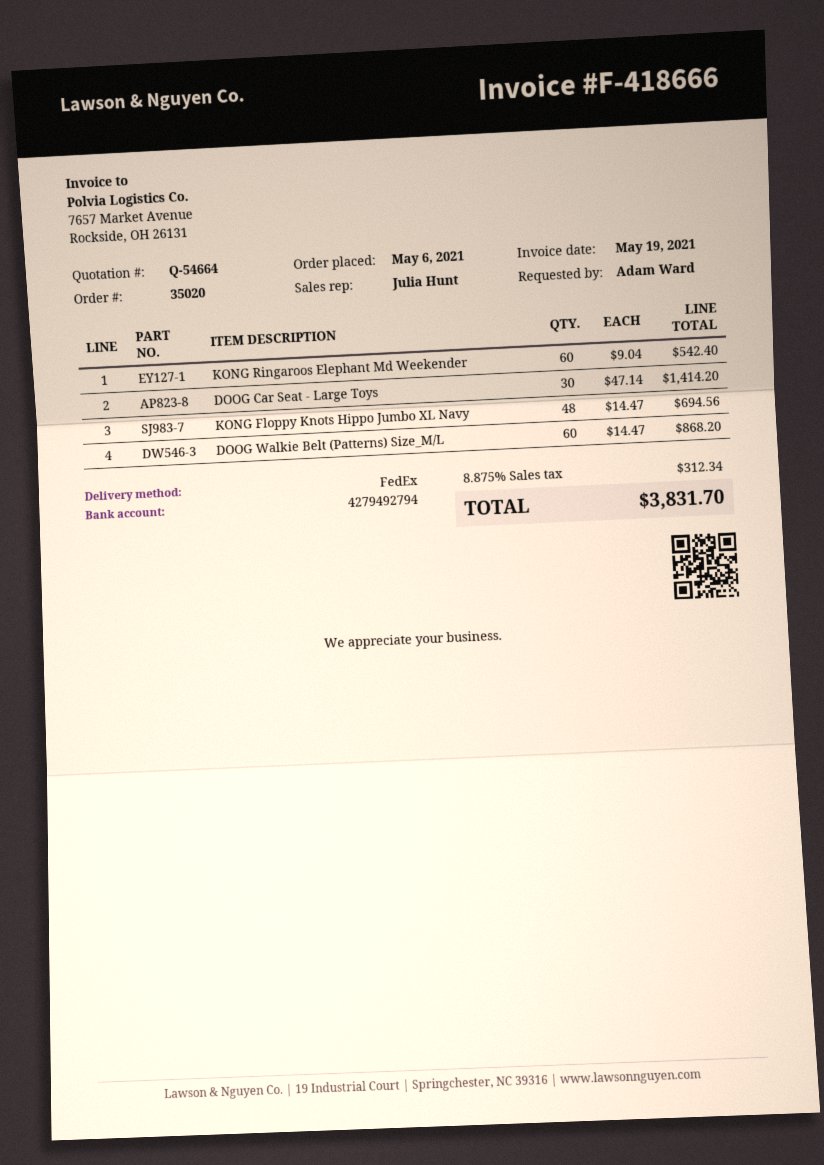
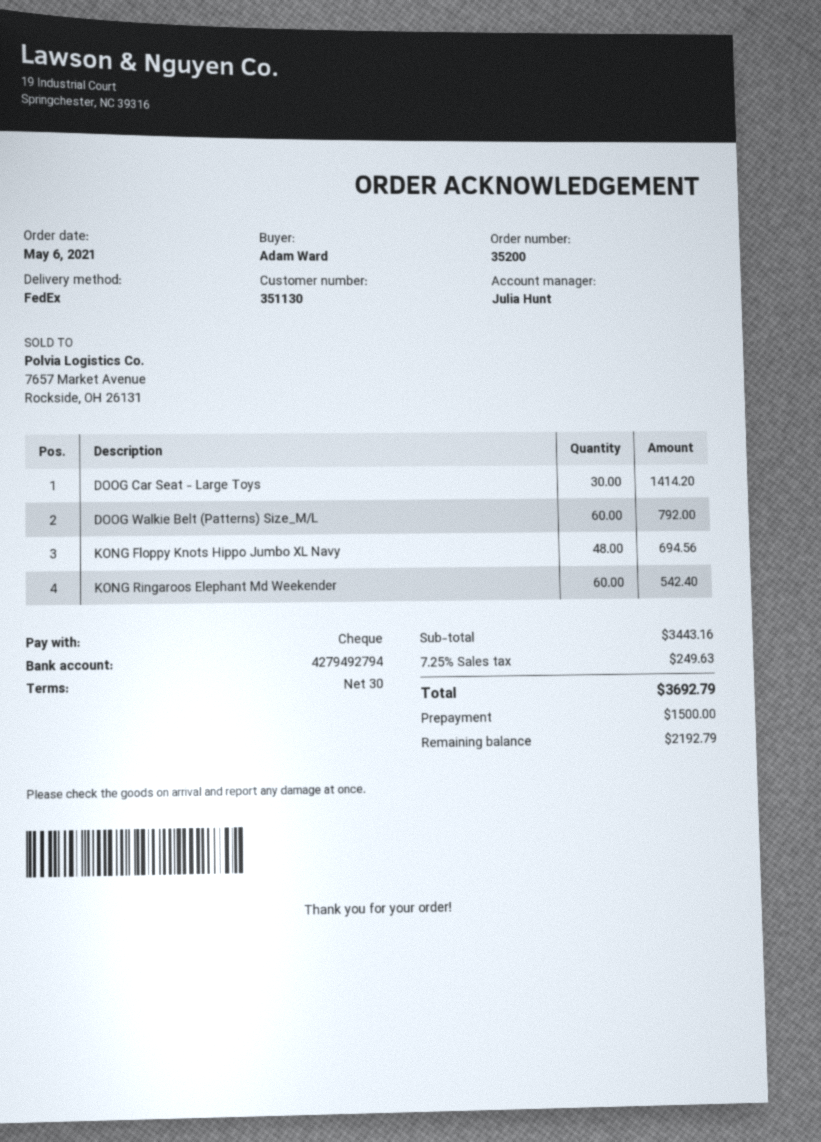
order number: 35020 -> 35200
DOOG Walkie Belt (Patterns) Size_M/L: 60 for 868.20 -> 60 for 792.00
tax: 8.875% = 312.34 -> 7.25% = 249.63
total: 3831.70 -> 3692.79

